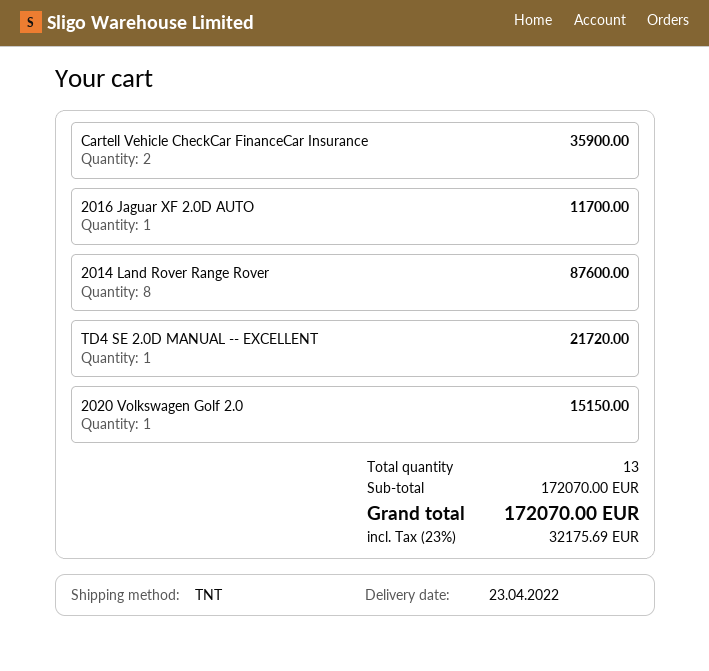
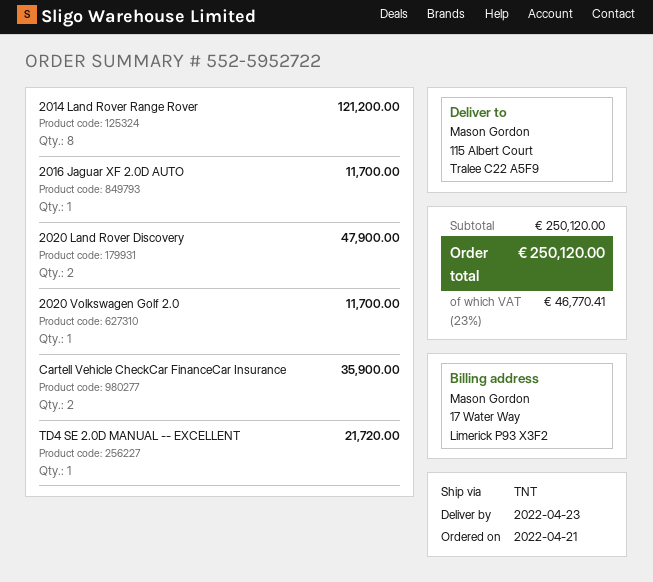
2014 Land Rover Range Rover: 8 for 87600.00 -> 8 for 121200.00
2020 Volkswagen Golf 2.0: 1 for 15150.00 -> 1 for 11700.00
2020 Land Rover Discovery: none -> 2 for 47900.00
subtotal: 172070.00 -> 250120.00
tax: 23% = 32175.69 -> 23% = 46770.41
total: 172070.00 -> 250120.00

